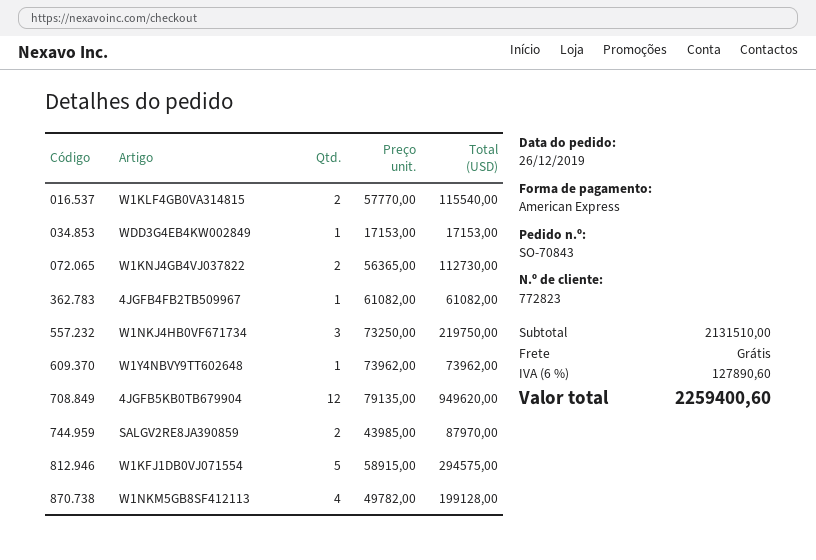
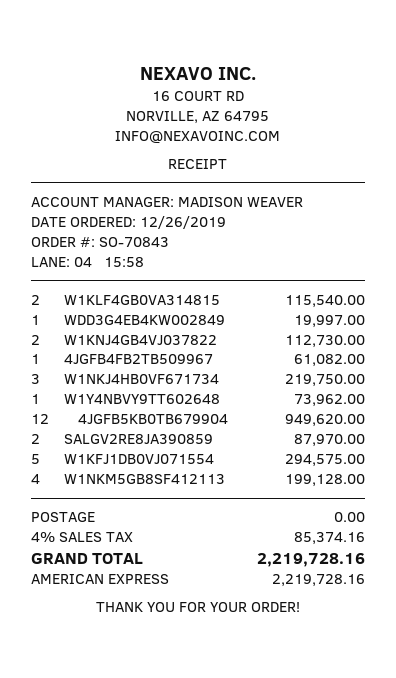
WDD3G4EB4KW002849: 1 for 17153.00 -> 1 for 19997.00
tax: 6% = 127890.60 -> 4% = 85374.16
total: 2259400.60 -> 2219728.16

